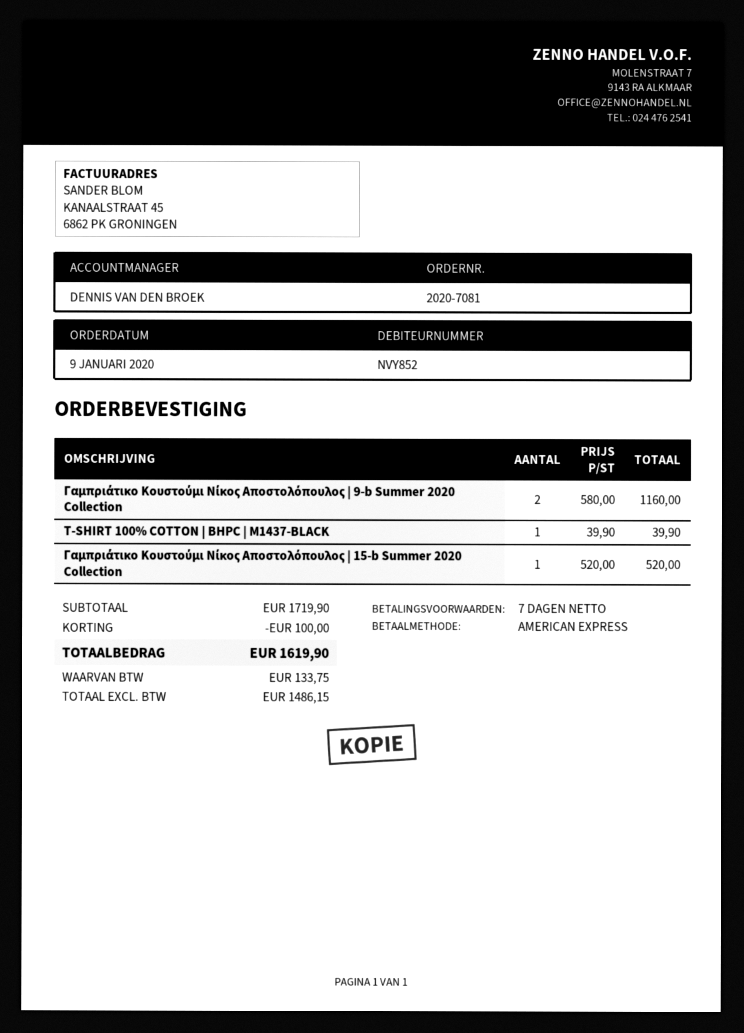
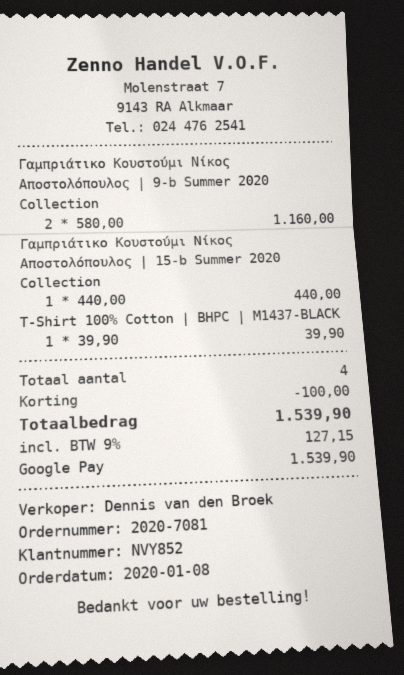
order date: 2020-01-09 -> 2020-01-08
payment method: American Express -> Google Pay
Γαμπριάτικο Κουστούμι Νίκος Αποστολόπουλος | 15-b Summer 2020 Collection: 1 x 520.00 = 520.00 -> 1 x 440.00 = 440.00
tax: 133.75 -> 127.15
total: 1619.90 -> 1539.90

